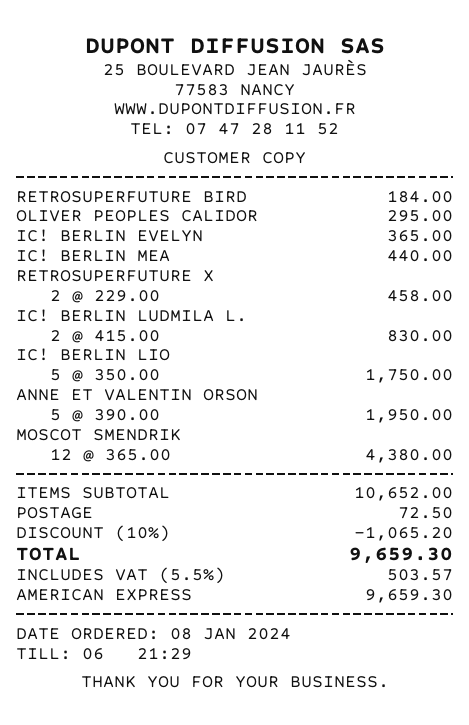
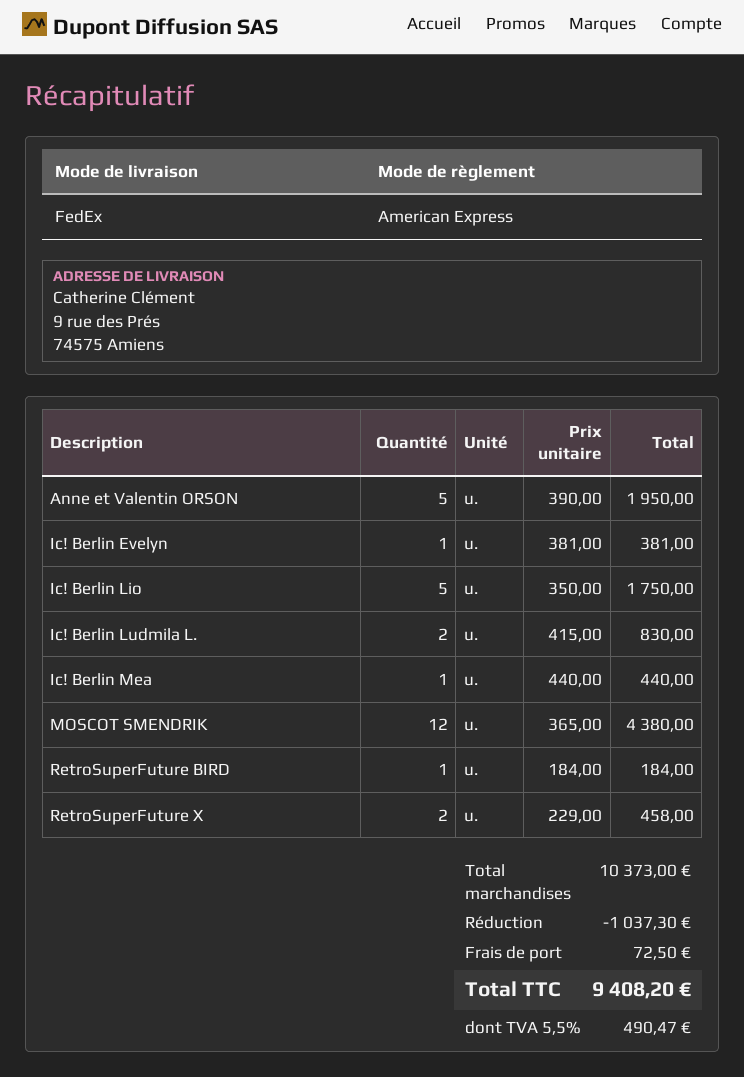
OLIVER PEOPLES CALIDOR: 1 x 295.00 = 295.00 -> none
IC! BERLIN EVELYN: 1 x 365.00 = 365.00 -> 1 x 381.00 = 381.00
subtotal: 10652.00 -> 10373.00
discount: 1065.20 -> 1037.30
tax: 5.5% = 503.57 -> 5.5% = 490.47
total: 9659.30 -> 9408.20

